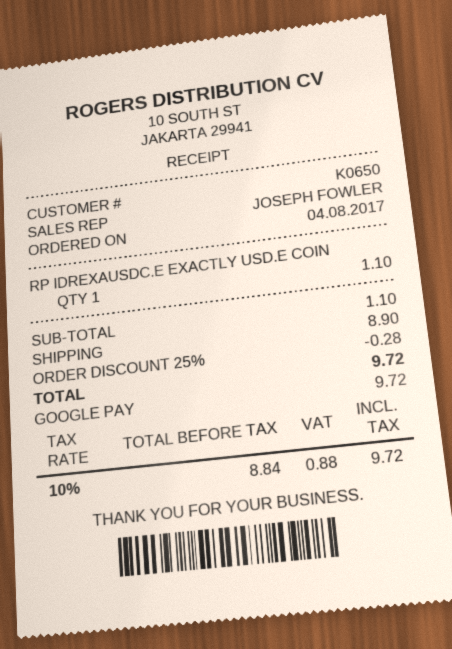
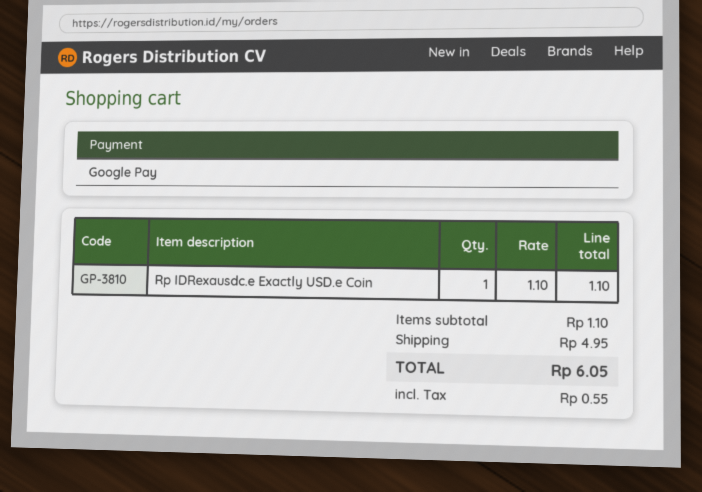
discount: 25% = 0.28 -> none
shipping: 8.90 -> 4.95
tax: 0.88 -> 0.55
total: 9.72 -> 6.05

